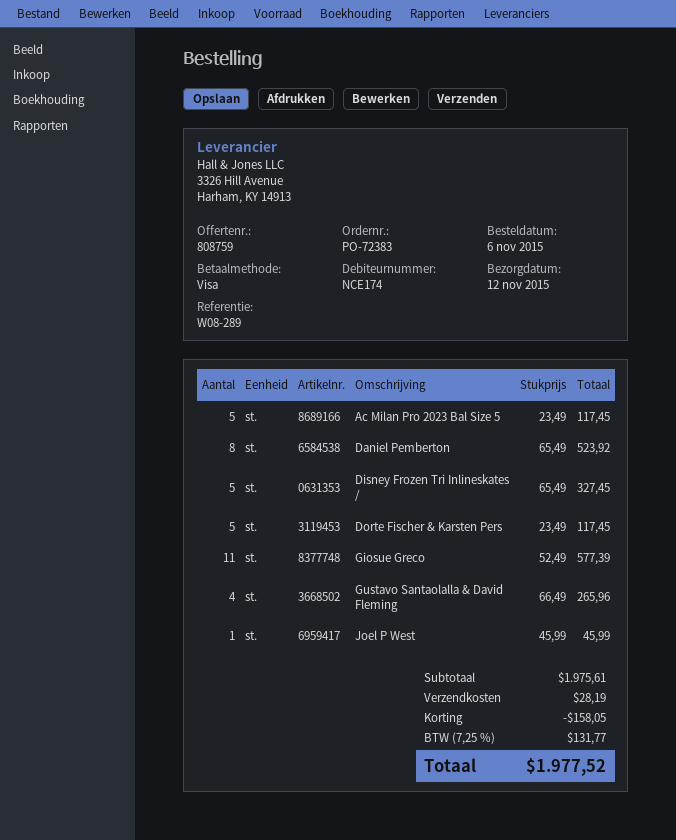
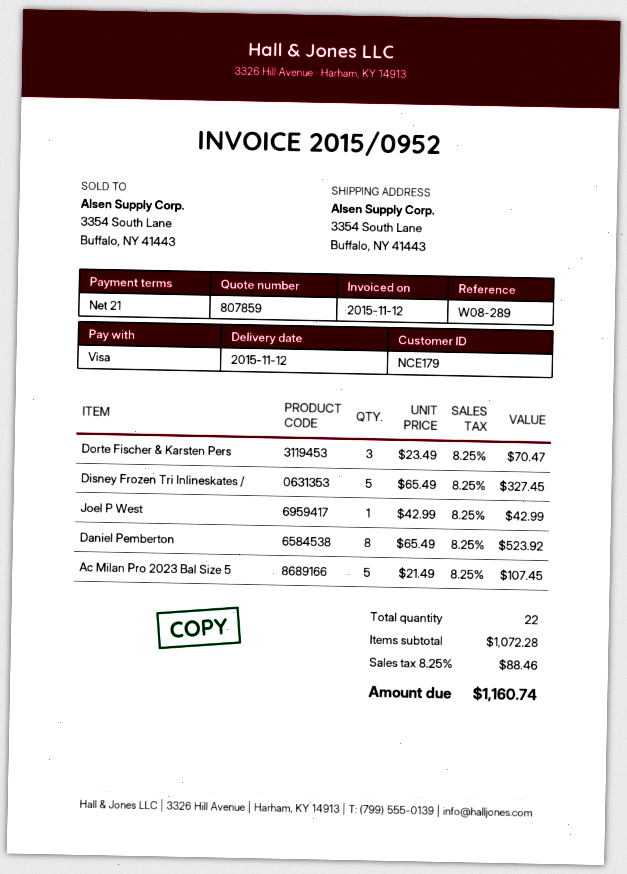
quote number: 808759 -> 807859
customer number: NCE174 -> NCE179
Ac Milan Pro 2023 Bal Size 5: 5 x 23.49 = 117.45 -> 5 x 21.49 = 107.45
Dorte Fischer & Karsten Pers: 5 x 23.49 = 117.45 -> 3 x 23.49 = 70.47
Giosue Greco: 11 x 52.49 = 577.39 -> none
Gustavo Santaolalla & David Fleming: 4 x 66.49 = 265.96 -> none
Joel P West: 1 x 45.99 = 45.99 -> 1 x 42.99 = 42.99
subtotal: 1975.61 -> 1072.28
discount: 158.05 -> none
shipping: 28.19 -> none
tax: 7.25% = 131.77 -> 8.25% = 88.46
total: 1977.52 -> 1160.74

